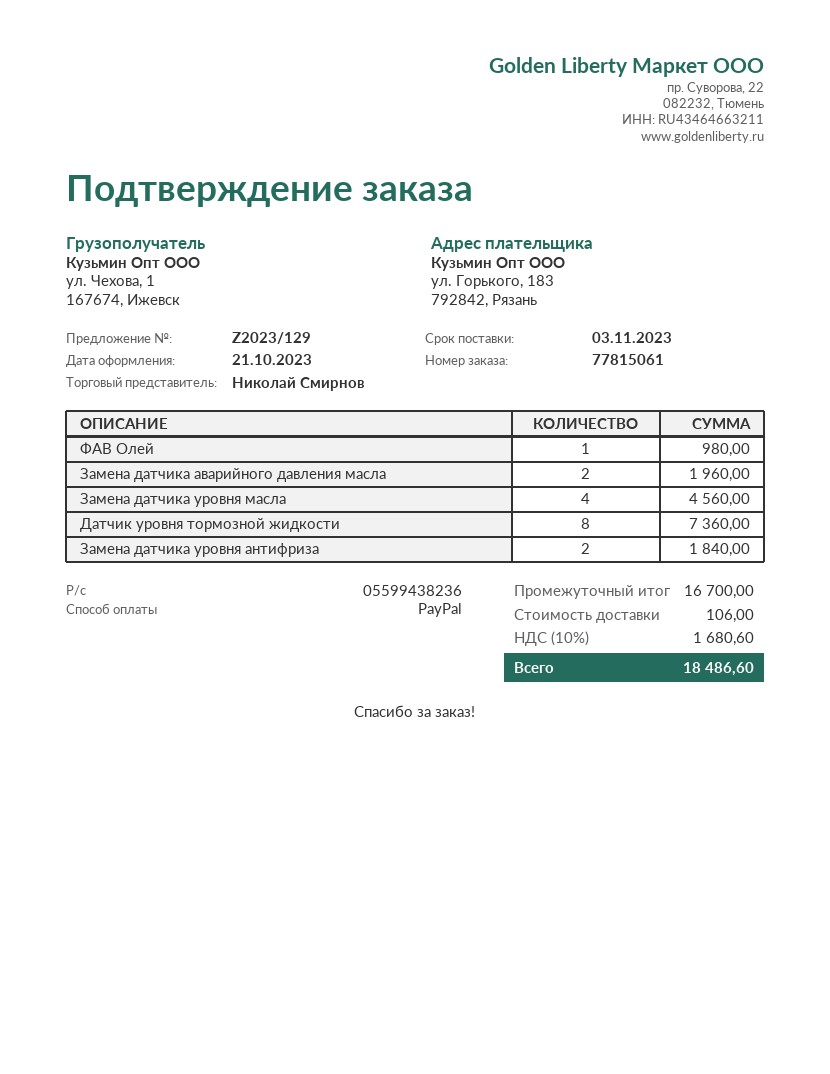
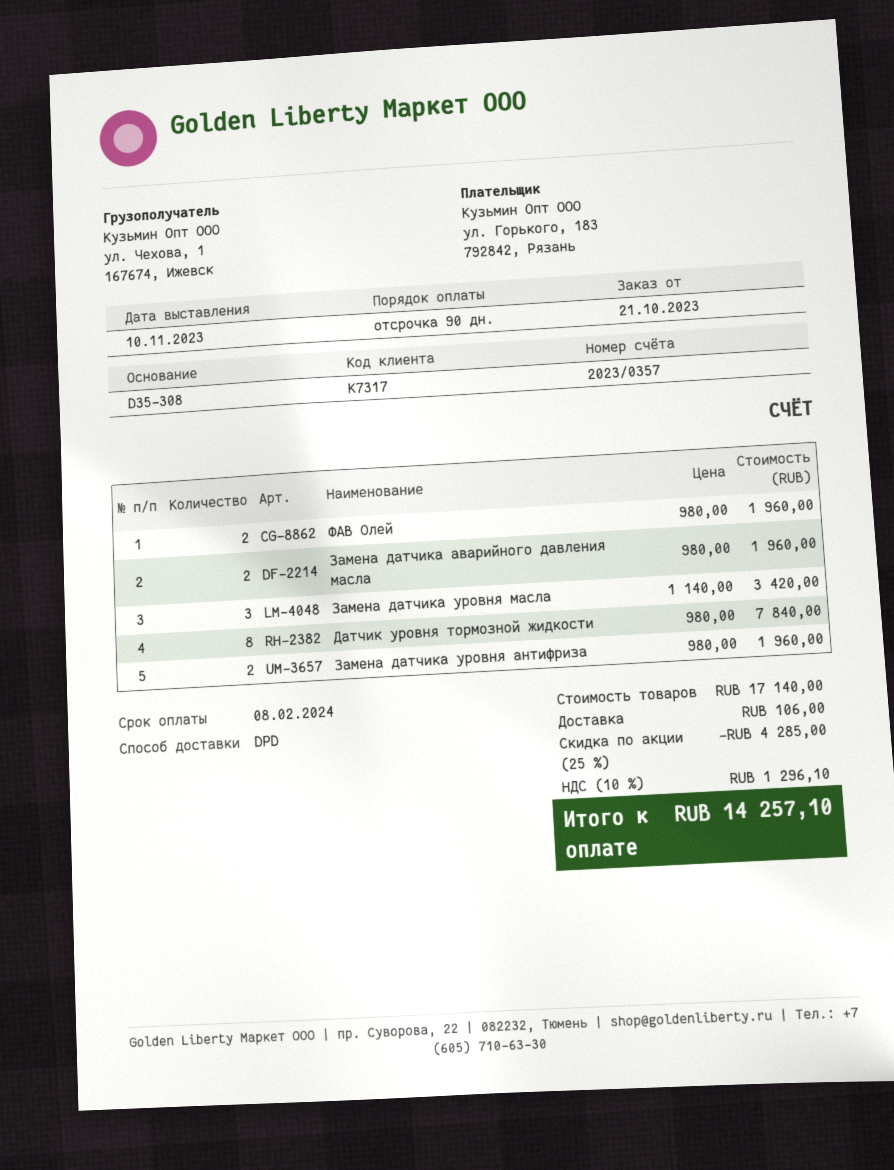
ФАВ Олей: 1 for 980.00 -> 2 for 1960.00
Замена датчика уровня масла: 4 for 4560.00 -> 3 for 3420.00
Датчик уровня тормозной жидкости: 8 for 7360.00 -> 8 for 7840.00
Замена датчика уровня антифриза: 2 for 1840.00 -> 2 for 1960.00
subtotal: 16700.00 -> 17140.00
discount: none -> 25% = 4285.00
tax: 10% = 1680.60 -> 10% = 1296.10
total: 18486.60 -> 14257.10

